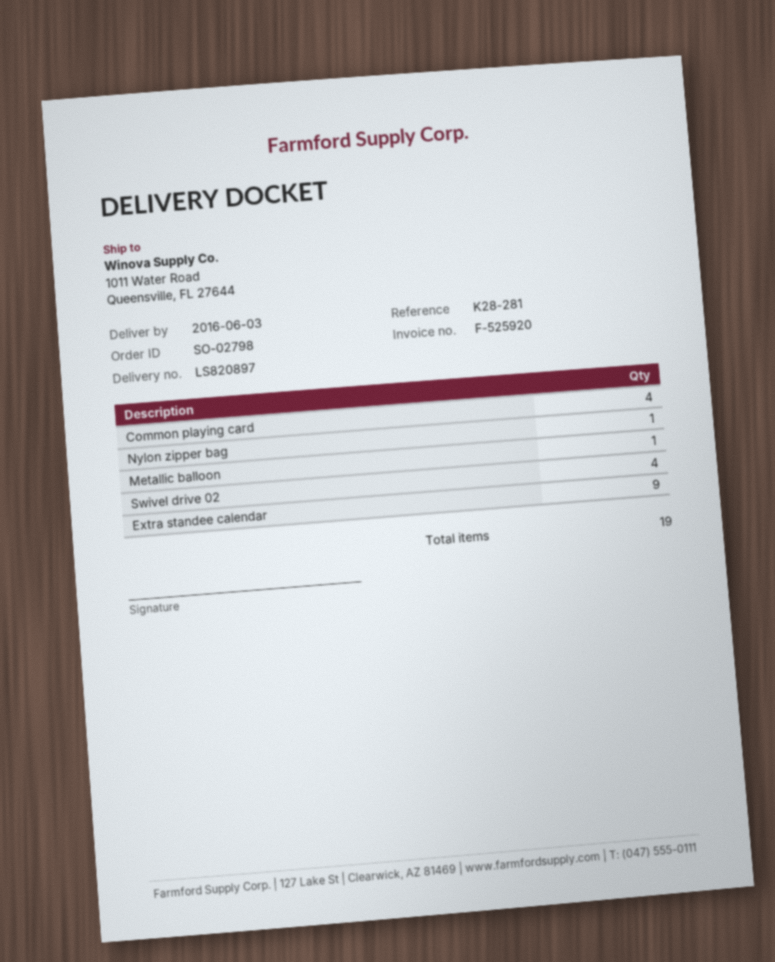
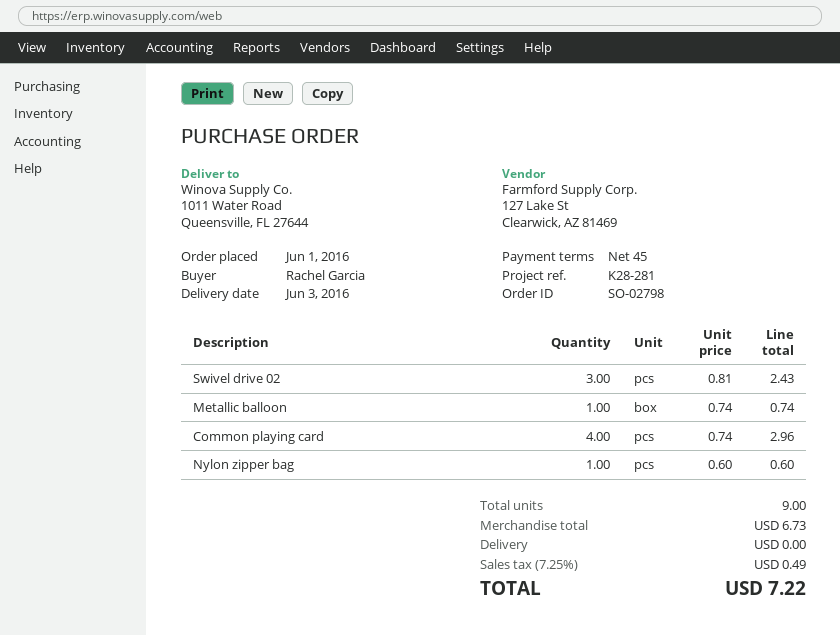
Swivel drive 02: 4 -> 3
Extra standee calendar: 9 -> none
total quantity: 19 -> 9

